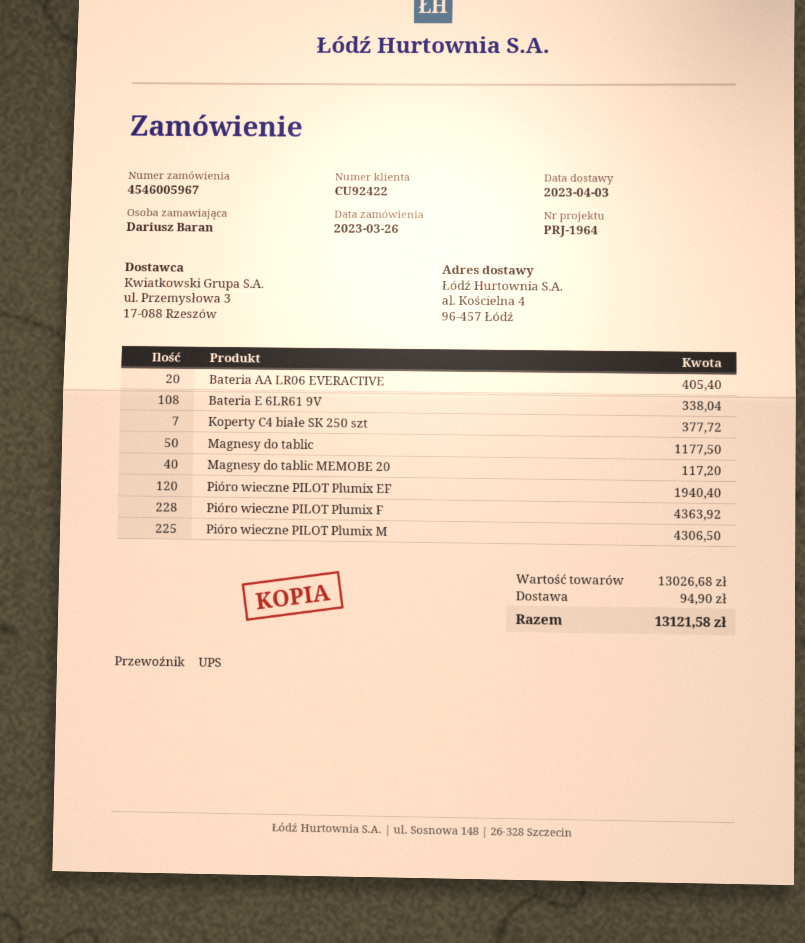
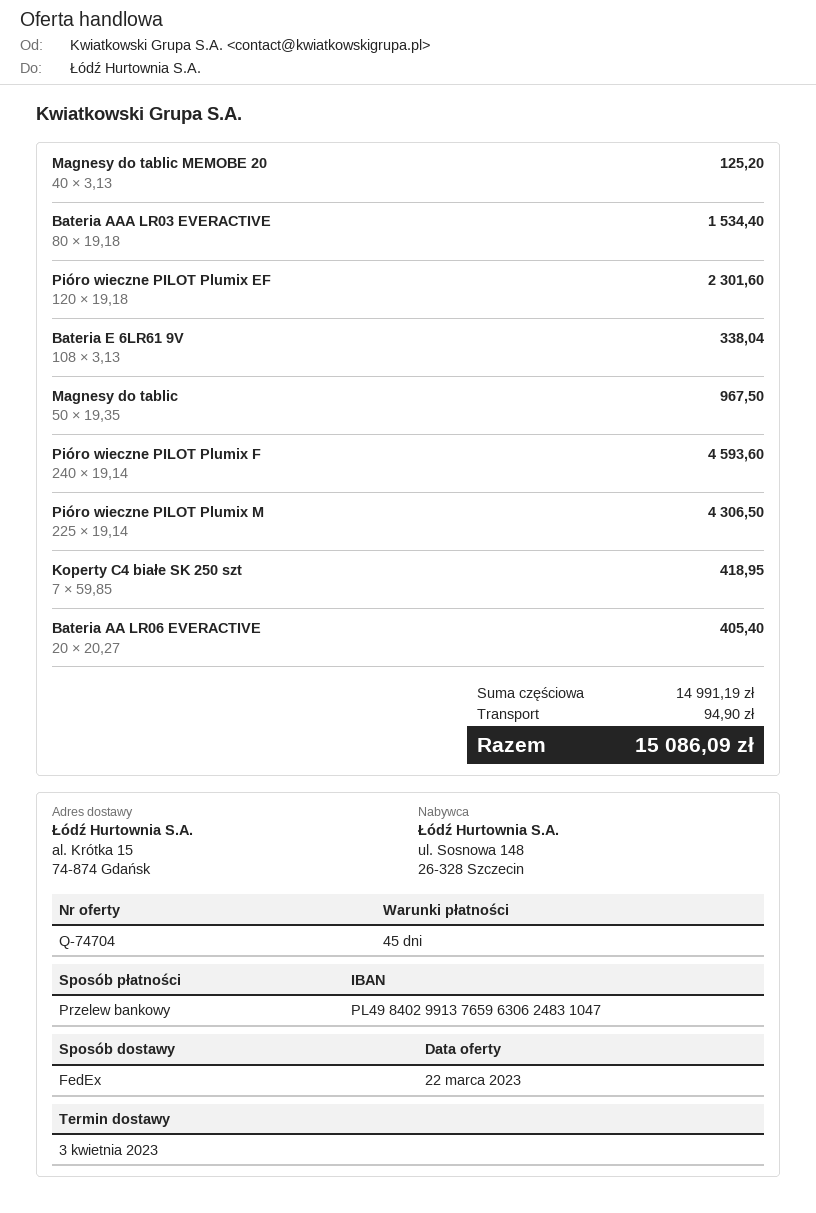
shipping method: UPS -> FedEx
ship to: al. Kościelna 4, 96-457 Łódź -> al. Krótka 15, 74-874 Gdańsk
Koperty C4 białe SK 250 szt: 7 for 377.72 -> 7 for 418.95
Magnesy do tablic: 50 for 1177.50 -> 50 for 967.50
Magnesy do tablic MEMOBE 20: 40 for 117.20 -> 40 for 125.20
Pióro wieczne PILOT Plumix EF: 120 for 1940.40 -> 120 for 2301.60
Pióro wieczne PILOT Plumix F: 228 for 4363.92 -> 240 for 4593.60
Bateria AAA LR03 EVERACTIVE: none -> 80 for 1534.40
subtotal: 13026.68 -> 14991.19
total: 13121.58 -> 15086.09

